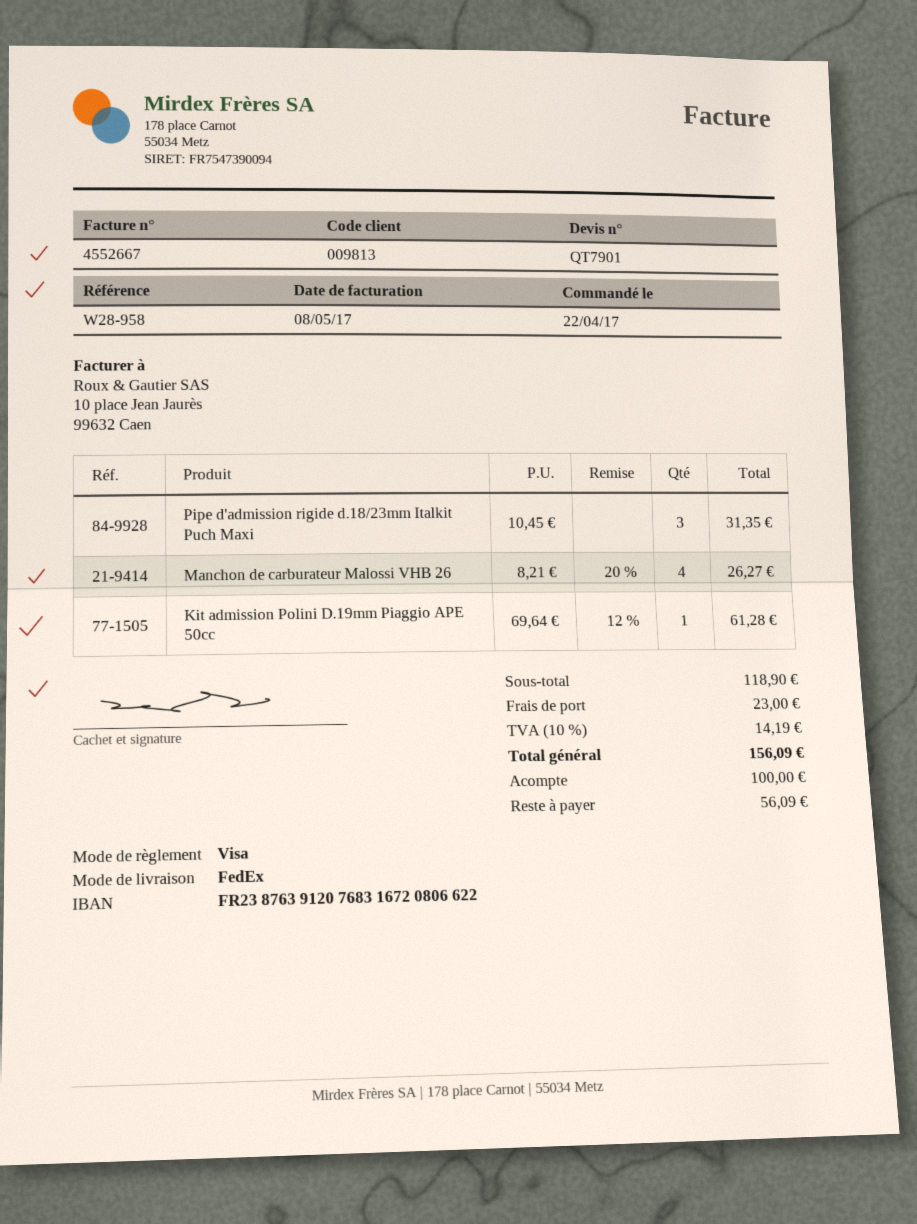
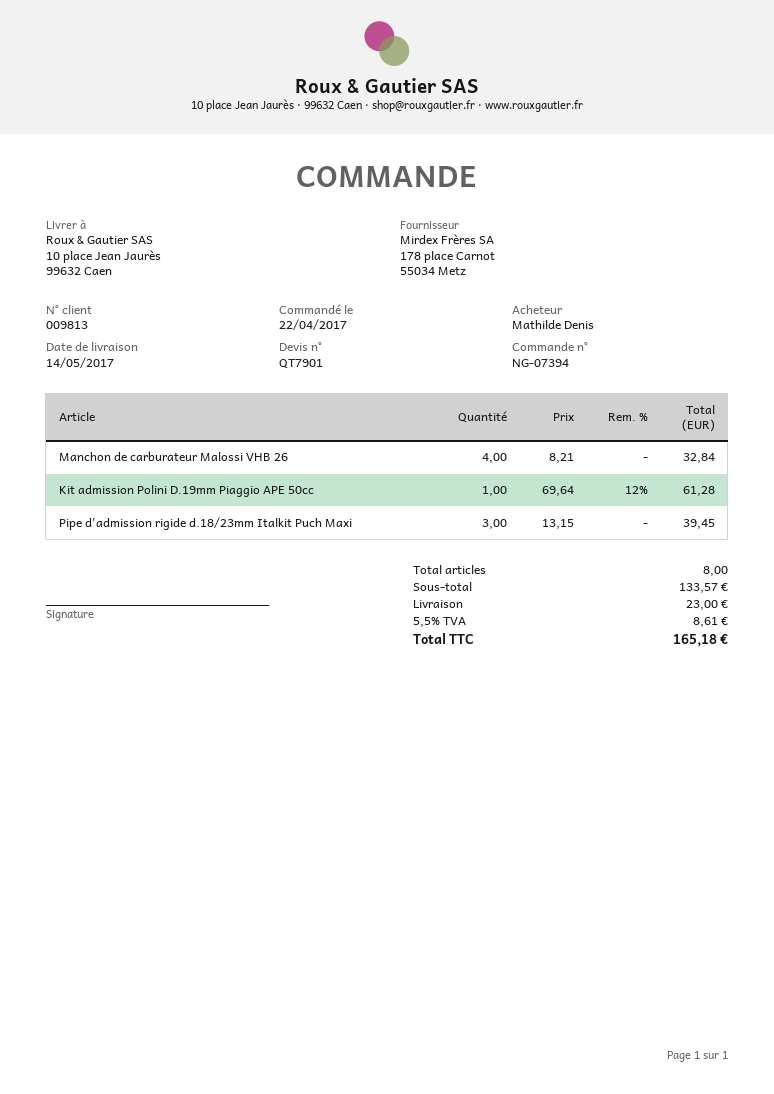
Pipe d'admission rigide d.18/23mm Italkit Puch Maxi: 3 x 10.45 = 31.35 -> 3 x 13.15 = 39.45
Manchon de carburateur Malossi VHB 26: 4 x 8.21 - 20% = 26.27 -> 4 x 8.21 = 32.84
subtotal: 118.90 -> 133.57
tax: 10% = 14.19 -> 5.5% = 8.61
total: 156.09 -> 165.18

